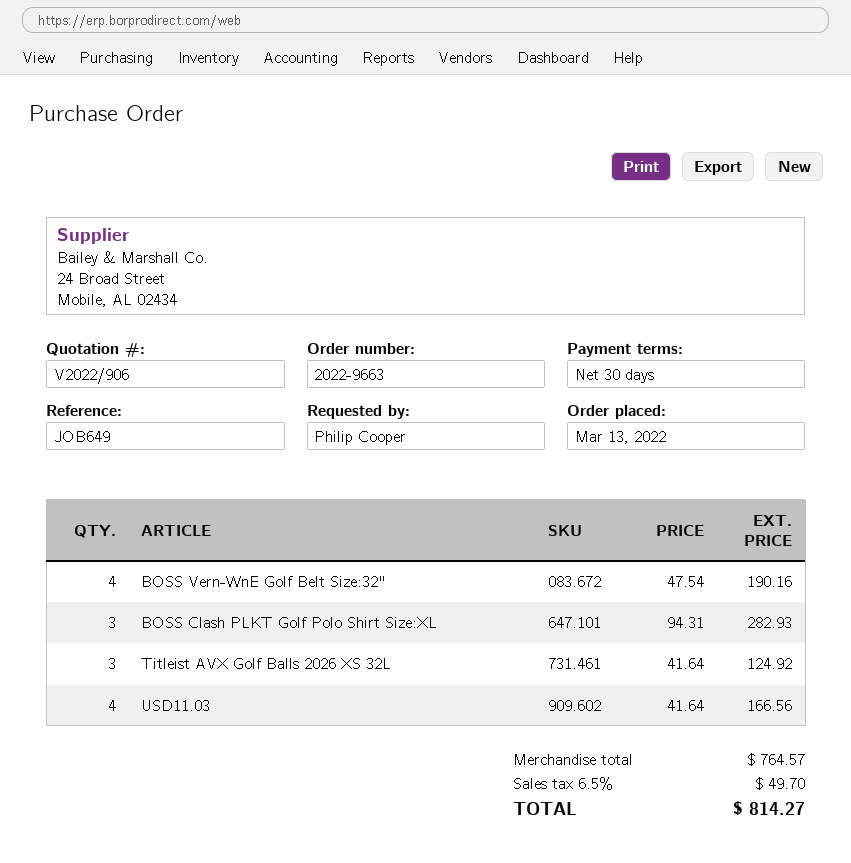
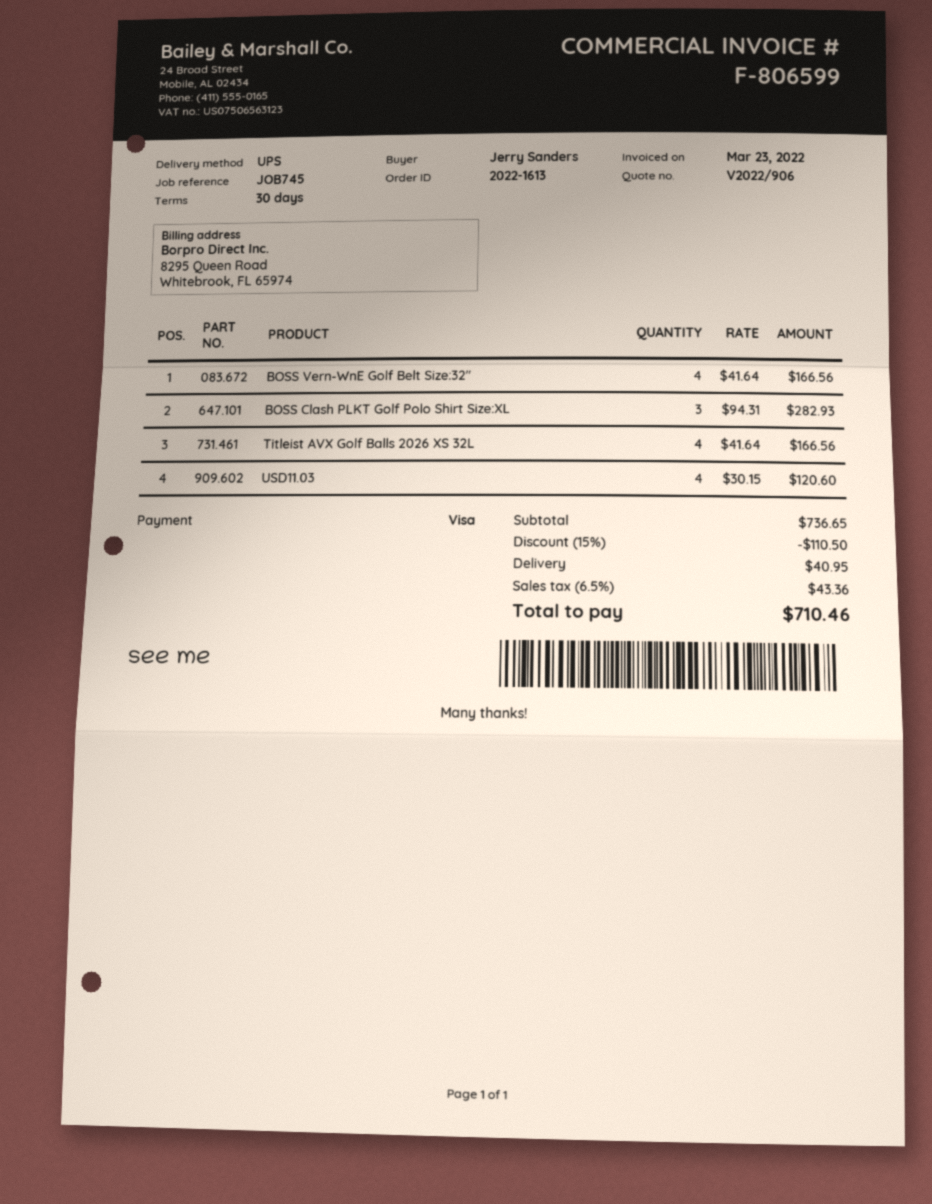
order number: 2022-9663 -> 2022-1613
reference: JOB649 -> JOB745
ordered by: Philip Cooper -> Jerry Sanders
BOSS Vern-WnE Golf Belt Size:32": 4 x 47.54 = 190.16 -> 4 x 41.64 = 166.56
Titleist AVX Golf Balls 2026 XS 32L: 3 x 41.64 = 124.92 -> 4 x 41.64 = 166.56
USD11.03: 4 x 41.64 = 166.56 -> 4 x 30.15 = 120.60
subtotal: 764.57 -> 736.65
discount: none -> 15% = 110.50
shipping: none -> 40.95
tax: 6.5% = 49.70 -> 6.5% = 43.36
total: 814.27 -> 710.46

